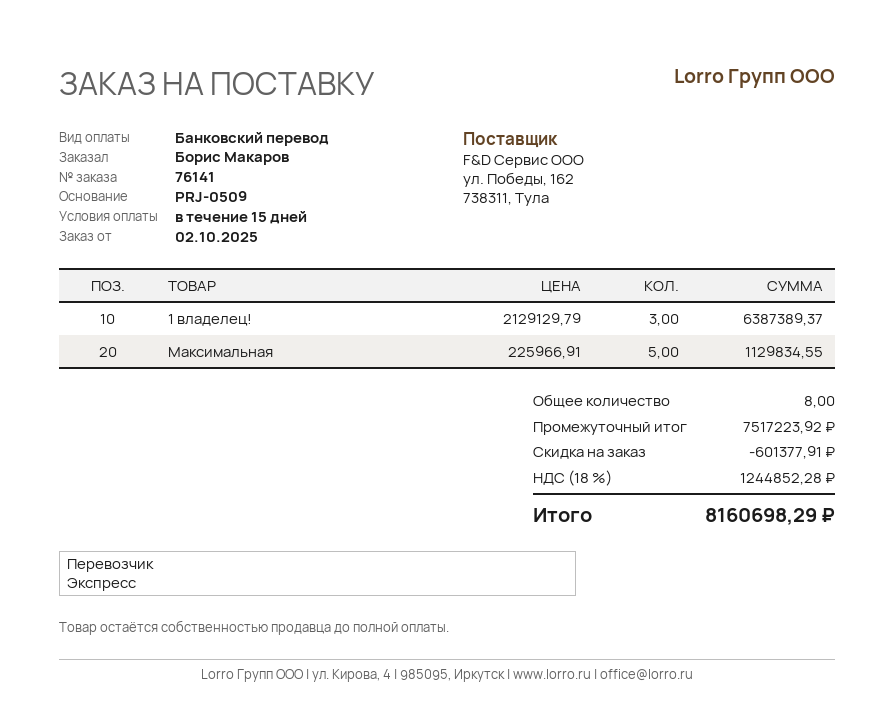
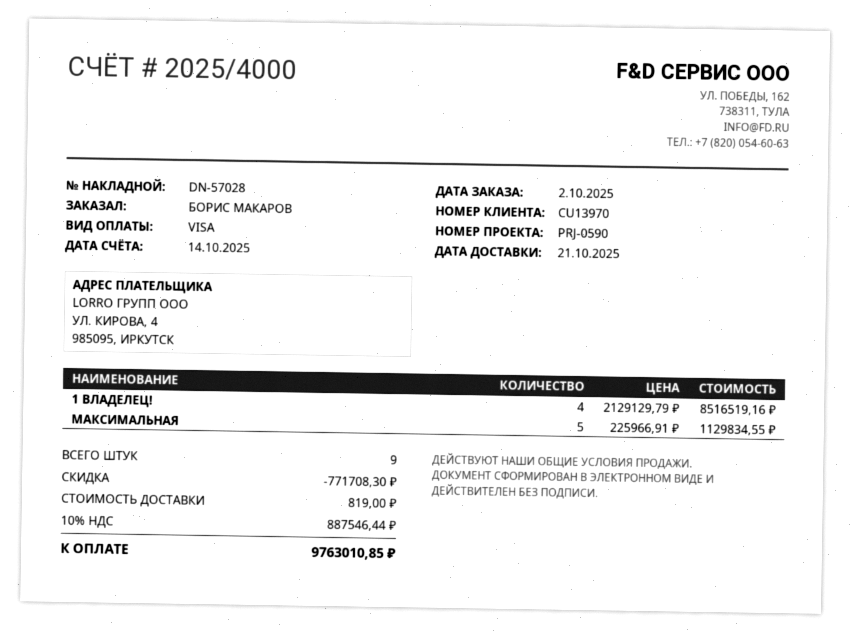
reference: PRJ-0509 -> PRJ-0590
payment method: bank transfer -> Visa
1 владелец!: 3 x 2129129.79 = 6387389.37 -> 4 x 2129129.79 = 8516519.16
total quantity: 8 -> 9
discount: 601377.91 -> 771708.30
shipping: none -> 819.00
tax: 18% = 1244852.28 -> 10% = 887546.44
total: 8160698.29 -> 9763010.85

